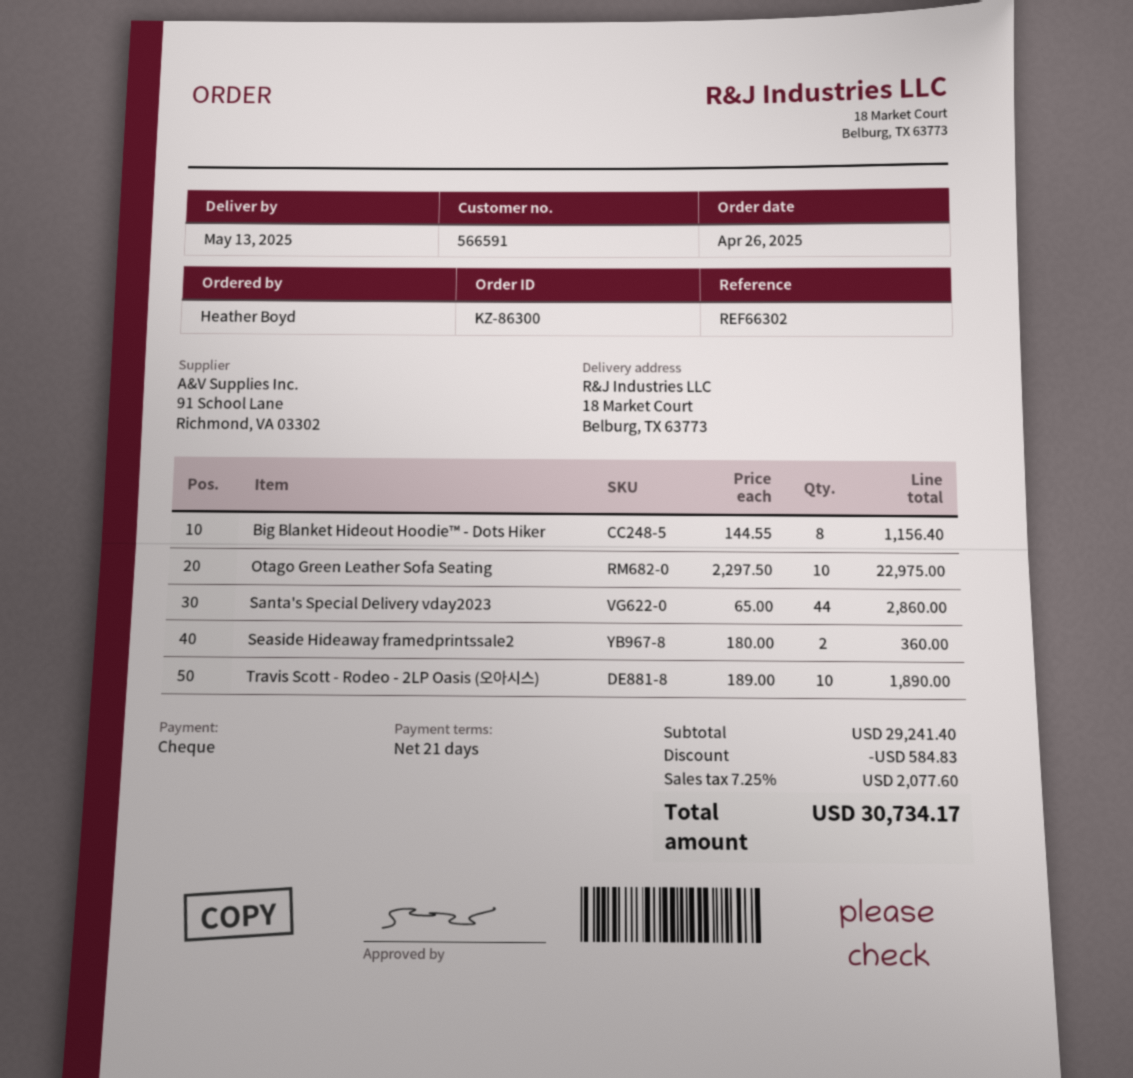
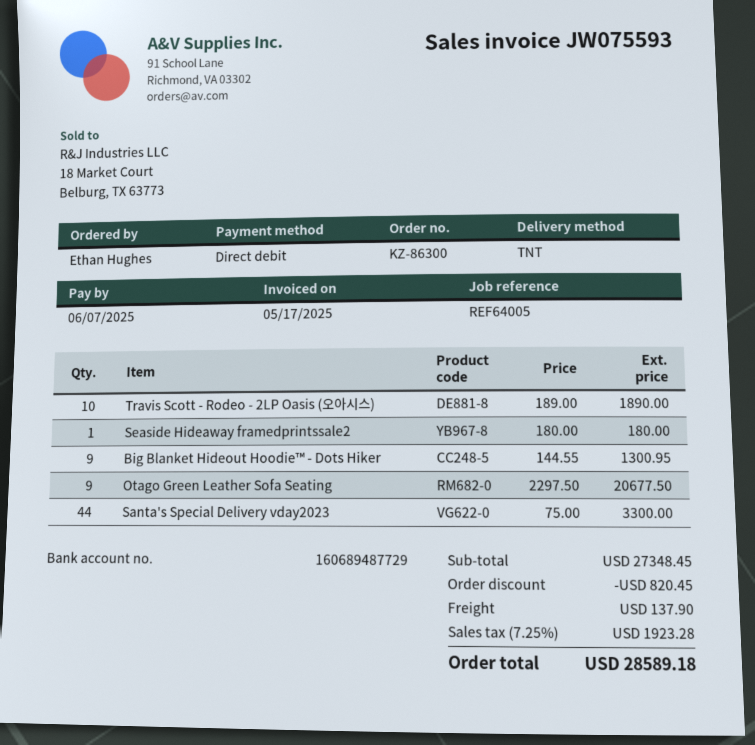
reference: REF66302 -> REF64005
ordered by: Heather Boyd -> Ethan Hughes
payment method: cheque -> direct debit
Big Blanket Hideout Hoodie™ - Dots Hiker: 8 x 144.55 = 1156.40 -> 9 x 144.55 = 1300.95
Otago Green Leather Sofa Seating: 10 x 2297.50 = 22975.00 -> 9 x 2297.50 = 20677.50
Santa's Special Delivery vday2023: 44 x 65.00 = 2860.00 -> 44 x 75.00 = 3300.00
Seaside Hideaway framedprintssale2: 2 x 180.00 = 360.00 -> 1 x 180.00 = 180.00
subtotal: 29241.40 -> 27348.45
discount: 584.83 -> 820.45
shipping: none -> 137.90
tax: 7.25% = 2077.60 -> 7.25% = 1923.28
total: 30734.17 -> 28589.18

